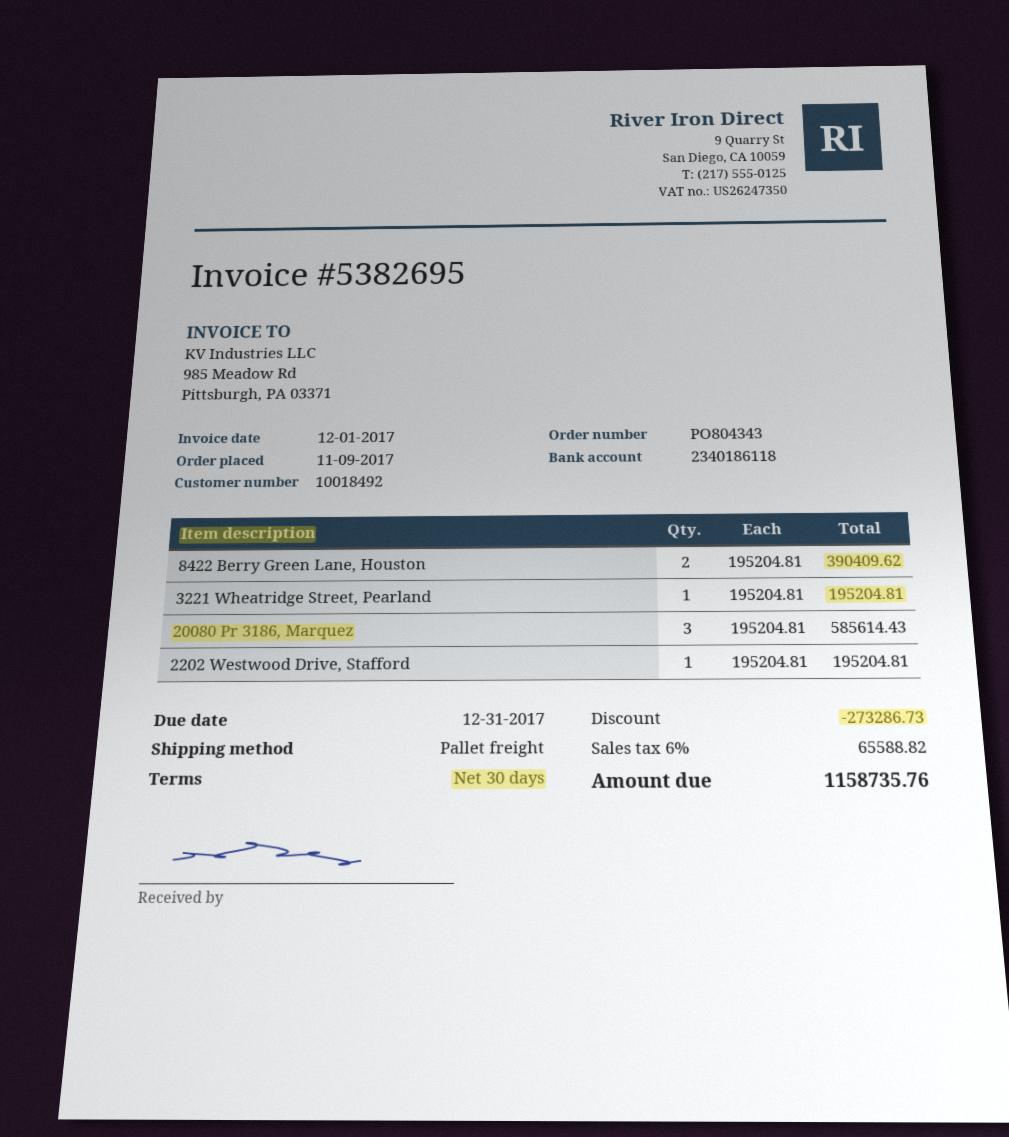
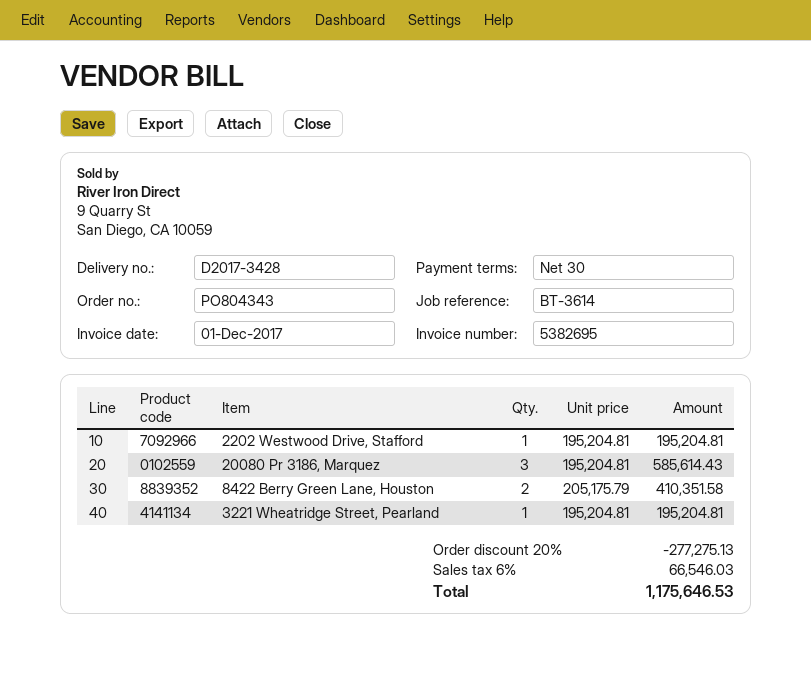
8422 Berry Green Lane, Houston: 2 x 195204.81 = 390409.62 -> 2 x 205175.79 = 410351.58
discount: 273286.73 -> 277275.13
tax: 6% = 65588.82 -> 6% = 66546.03
total: 1158735.76 -> 1175646.53

